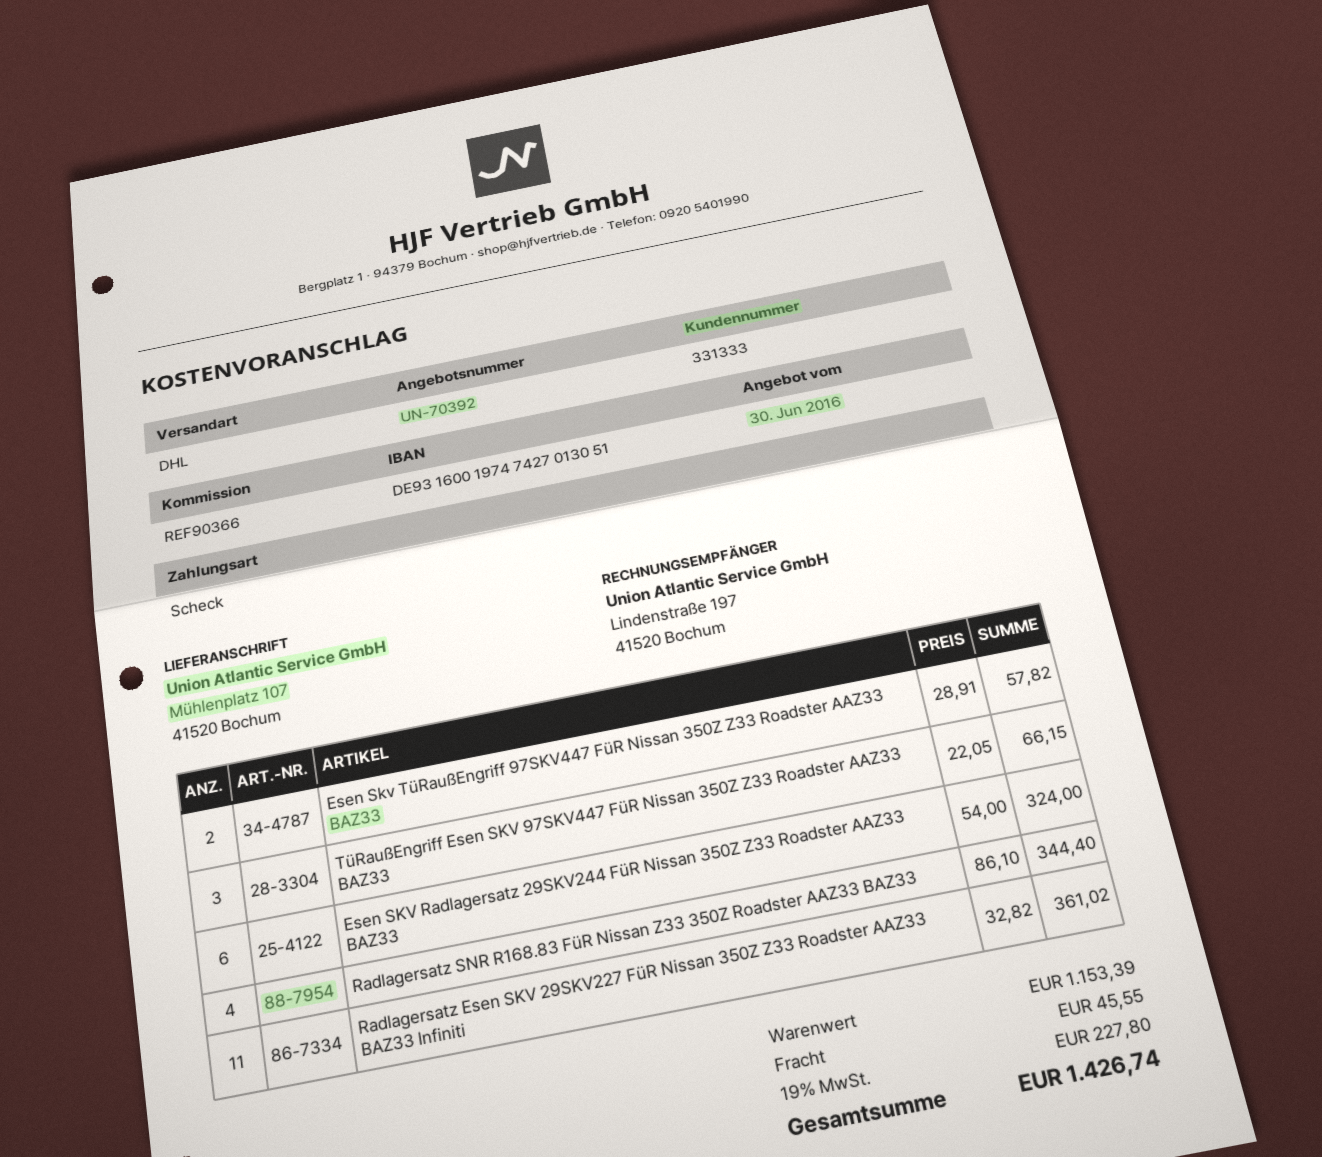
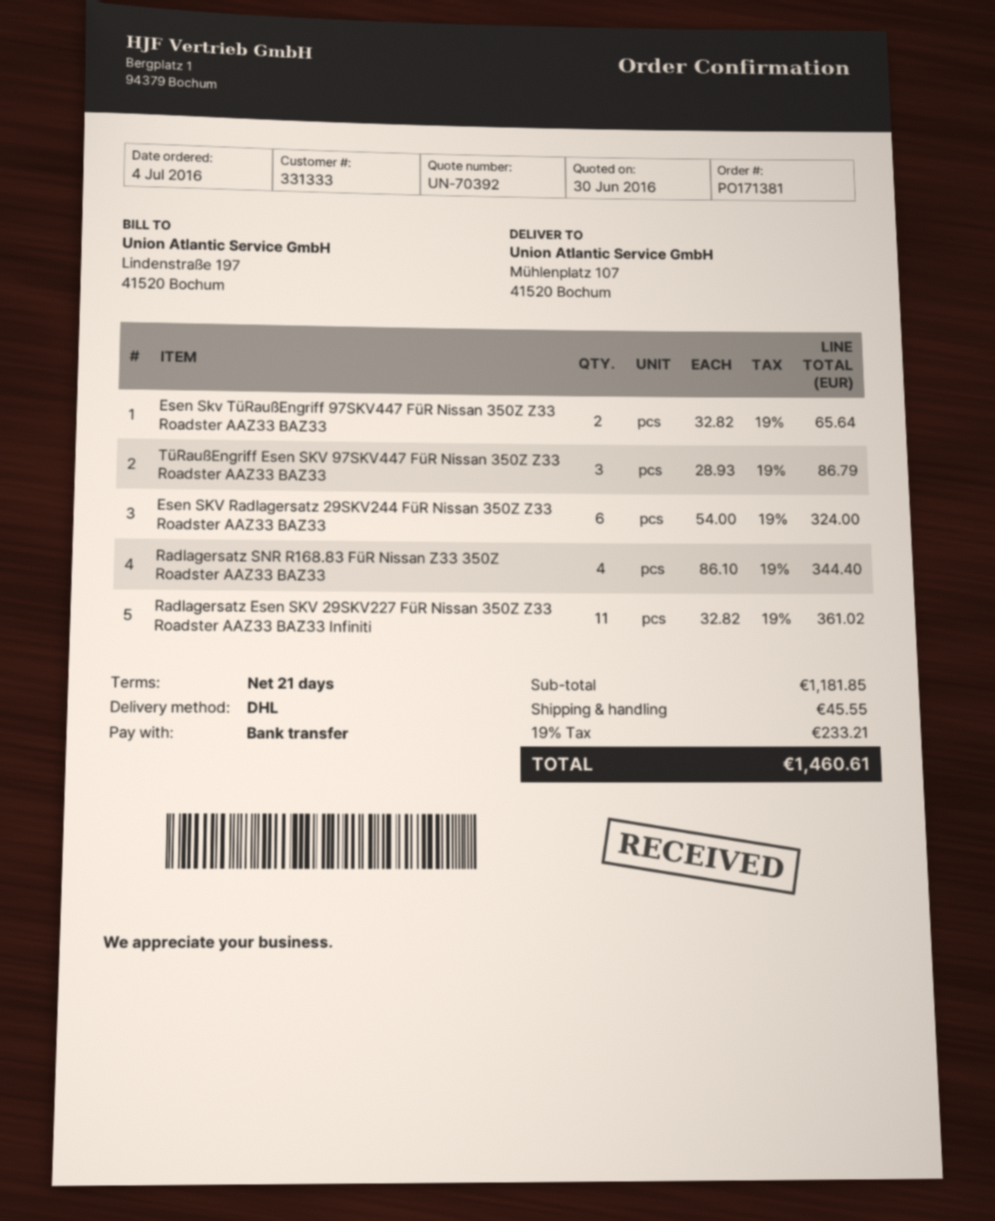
payment method: cheque -> bank transfer
Esen Skv TüRaußEngriff 97SKV447 FüR Nissan 350Z Z33 Roadster AAZ33 BAZ33: 2 x 28.91 = 57.82 -> 2 x 32.82 = 65.64
TüRaußEngriff Esen SKV 97SKV447 FüR Nissan 350Z Z33 Roadster AAZ33 BAZ33: 3 x 22.05 = 66.15 -> 3 x 28.93 = 86.79
subtotal: 1153.39 -> 1181.85
tax: 19% = 227.80 -> 19% = 233.21
total: 1426.74 -> 1460.61

